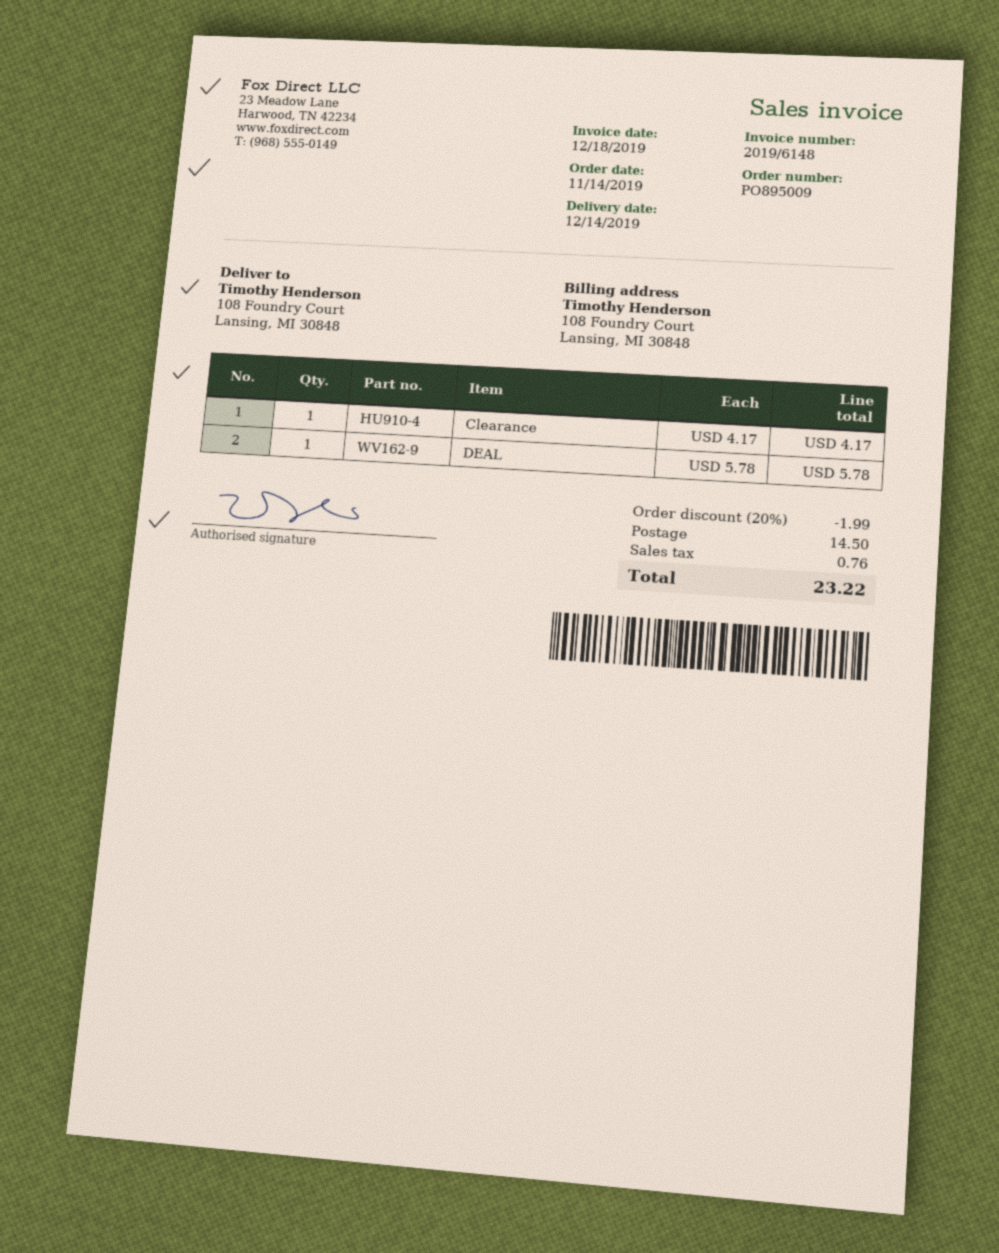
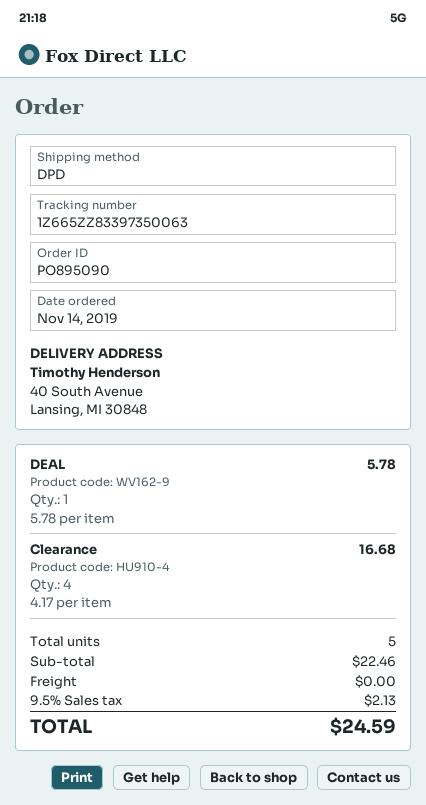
order number: PO895009 -> PO895090
ship to: 108 Foundry Court, Lansing, MI 30848 -> 40 South Avenue, Lansing, MI 30848
Clearance: 1 x 4.17 = 4.17 -> 4 x 4.17 = 16.68
discount: 20% = 1.99 -> none
shipping: 14.50 -> 0.00
tax: 0.76 -> 2.13
total: 23.22 -> 24.59

